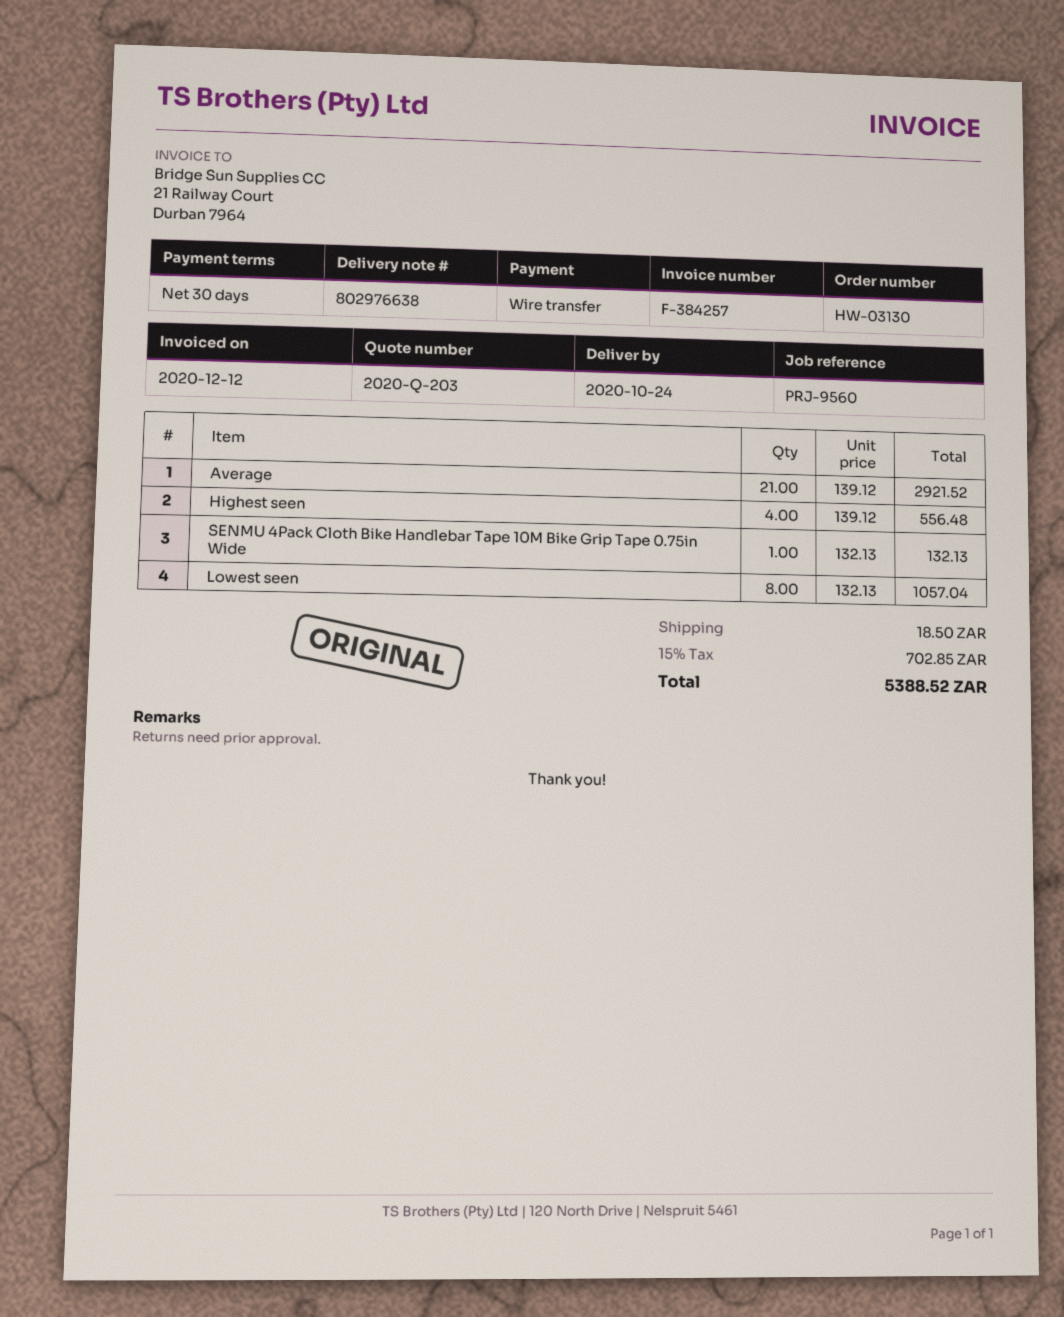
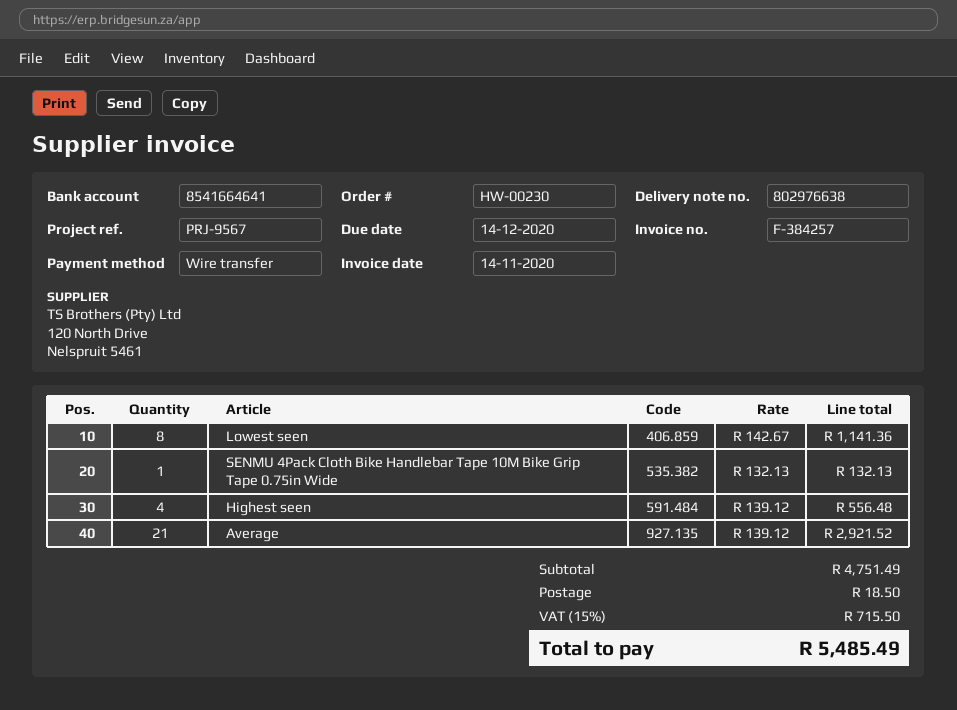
order number: HW-03130 -> HW-00230
invoice date: 2020-12-12 -> 2020-11-14
reference: PRJ-9560 -> PRJ-9567
Lowest seen: 8 x 132.13 = 1057.04 -> 8 x 142.67 = 1141.36
tax: 15% = 702.85 -> 15% = 715.50
total: 5388.52 -> 5485.49

